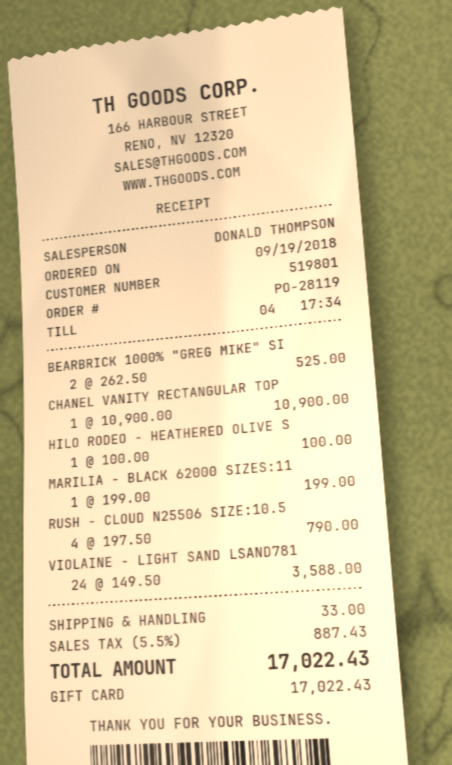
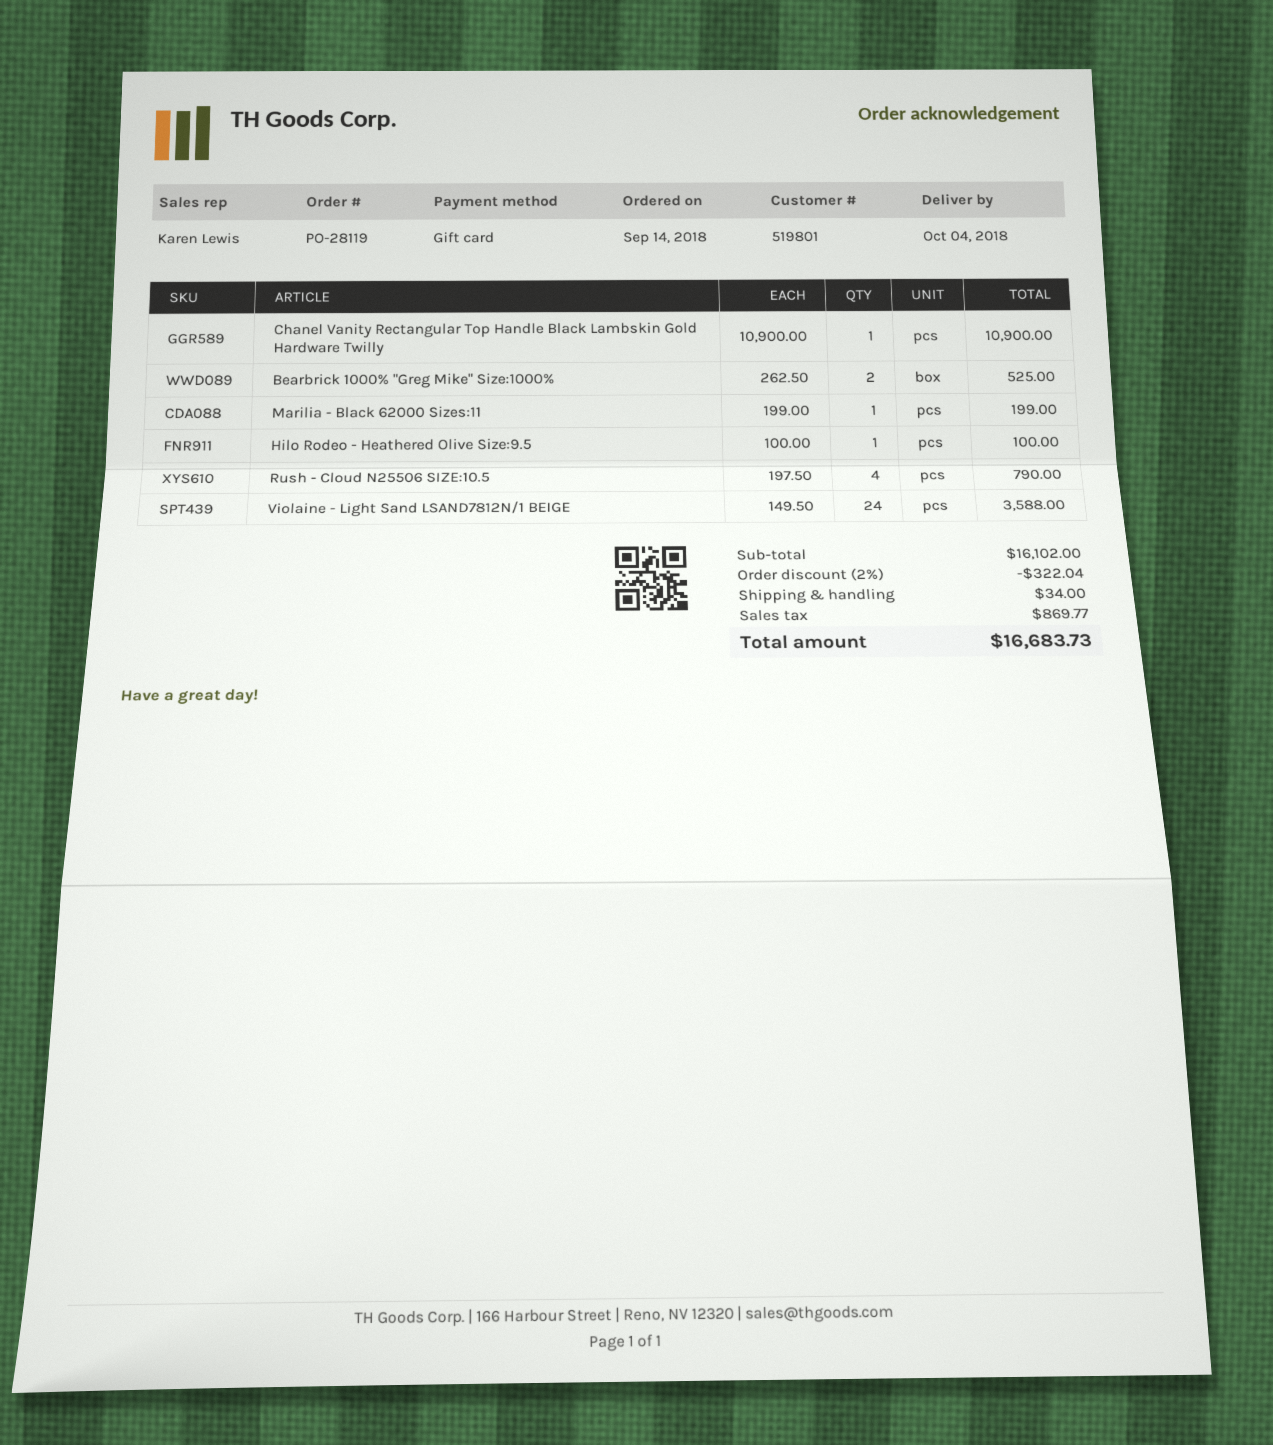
order date: 2018-09-19 -> 2018-09-14
sales rep: DONALD THOMPSON -> Karen Lewis
discount: none -> 2% = 322.04
shipping: 33.00 -> 34.00
tax: 887.43 -> 869.77
total: 17022.43 -> 16683.73

